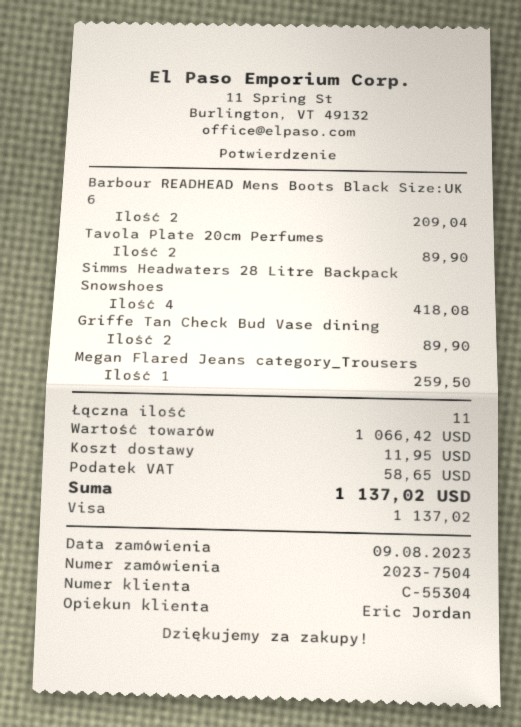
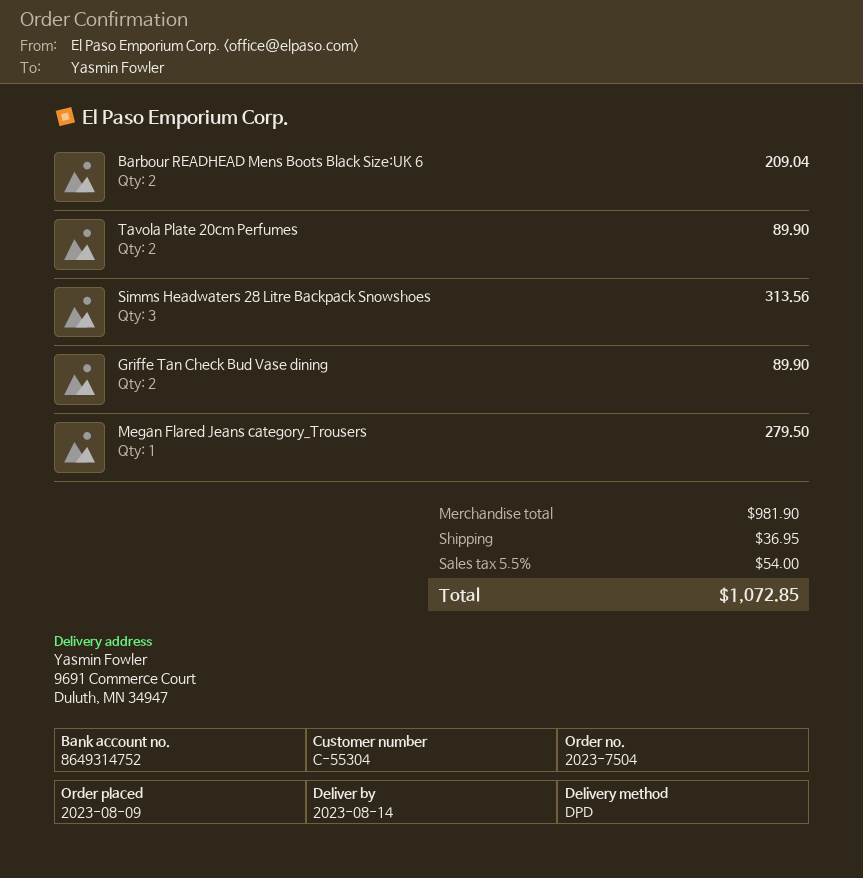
Simms Headwaters 28 Litre Backpack Snowshoes: 4 for 418.08 -> 3 for 313.56
Megan Flared Jeans category_Trousers: 1 for 259.50 -> 1 for 279.50
subtotal: 1066.42 -> 981.90
shipping: 11.95 -> 36.95
tax: 58.65 -> 54.00
total: 1137.02 -> 1072.85

